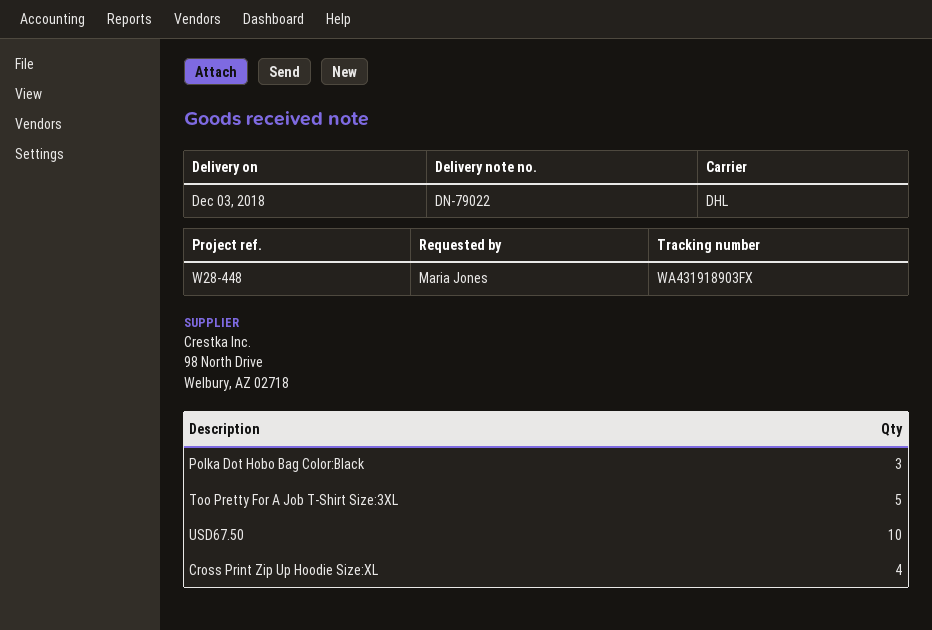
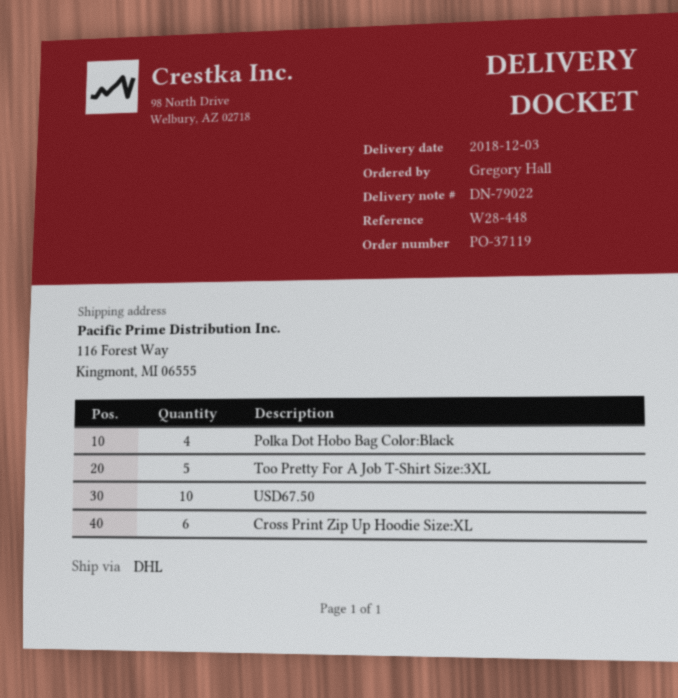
ordered by: Maria Jones -> Gregory Hall
Polka Dot Hobo Bag Color:Black: 3 -> 4
Cross Print Zip Up Hoodie Size:XL: 4 -> 6

